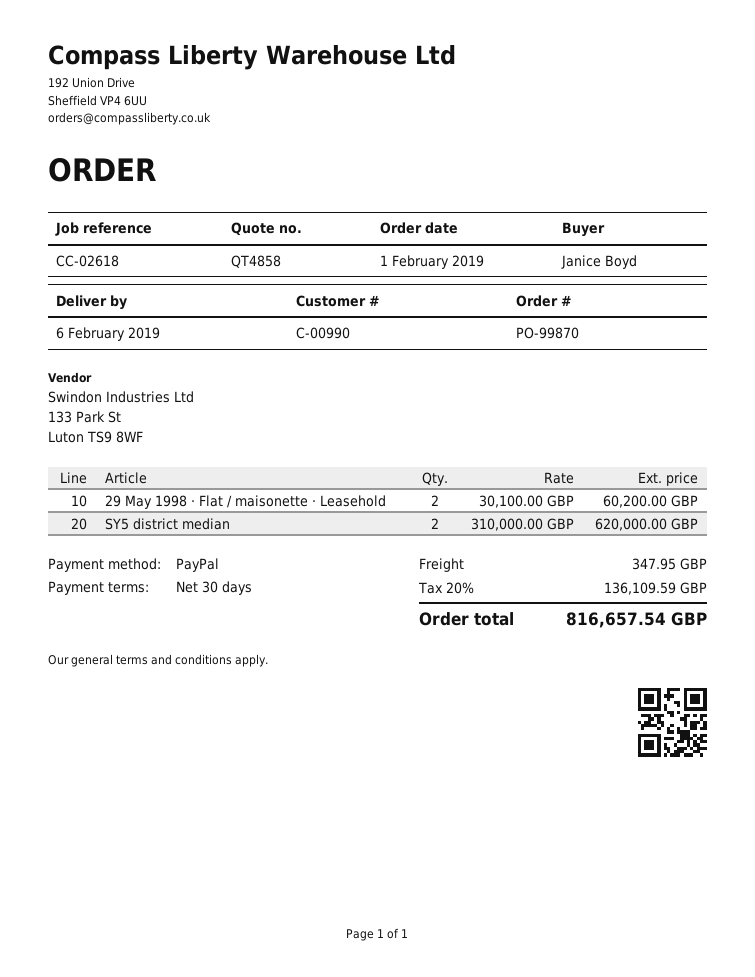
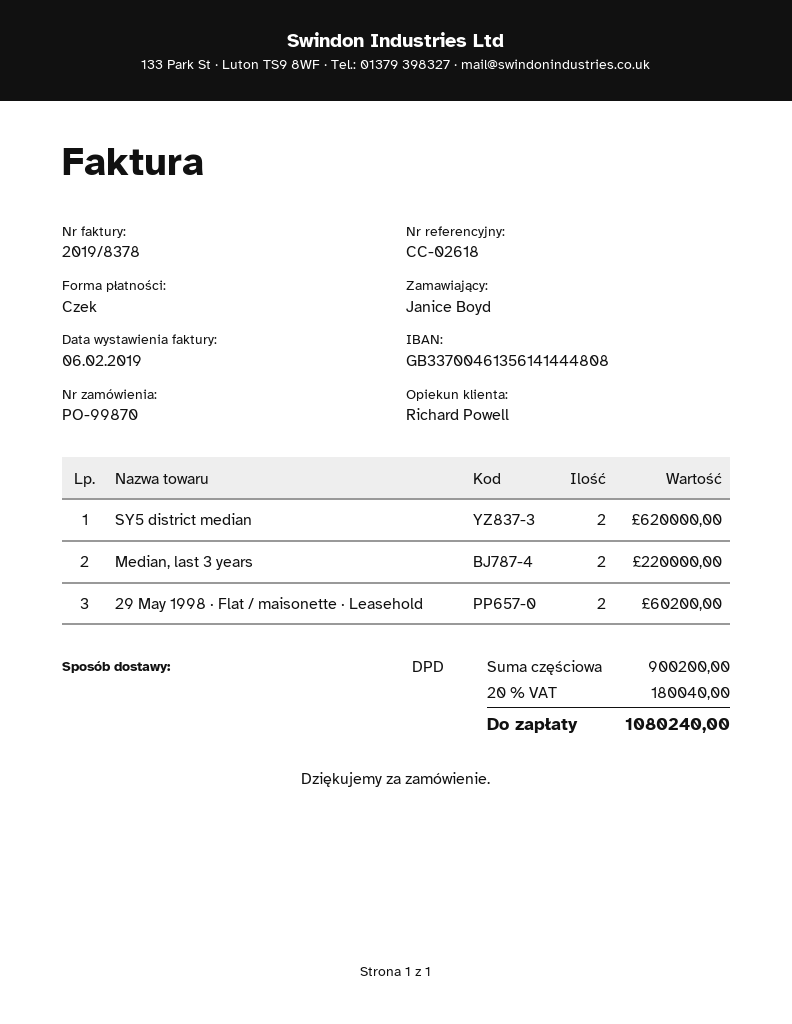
payment method: PayPal -> cheque
Median, last 3 years: none -> 2 for 220000.00
shipping: 347.95 -> none
tax: 20% = 136109.59 -> 20% = 180040.00
total: 816657.54 -> 1080240.00

